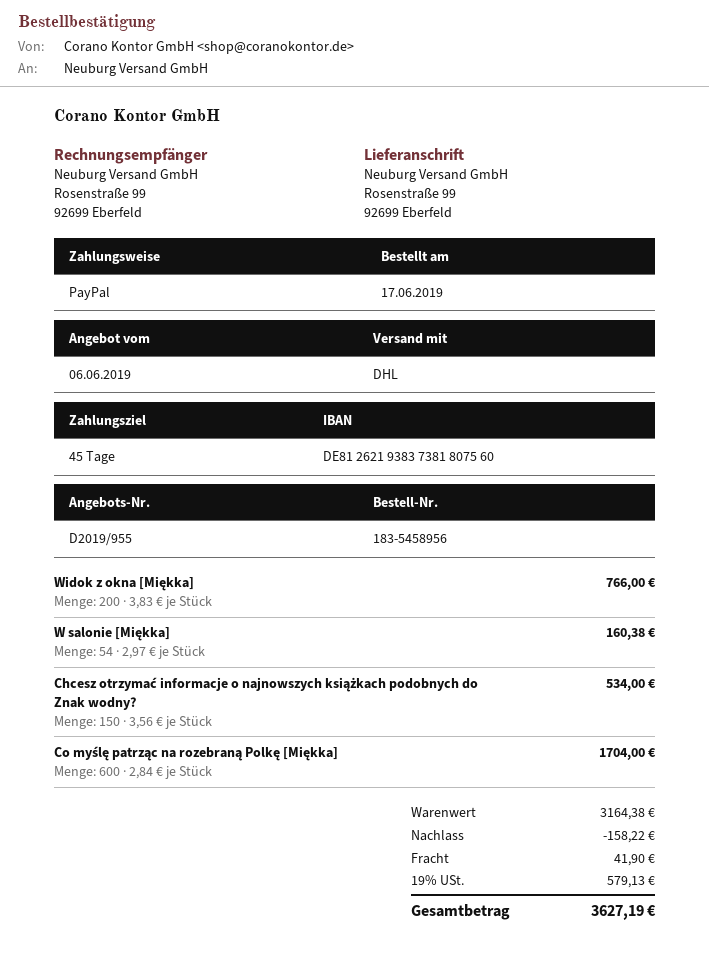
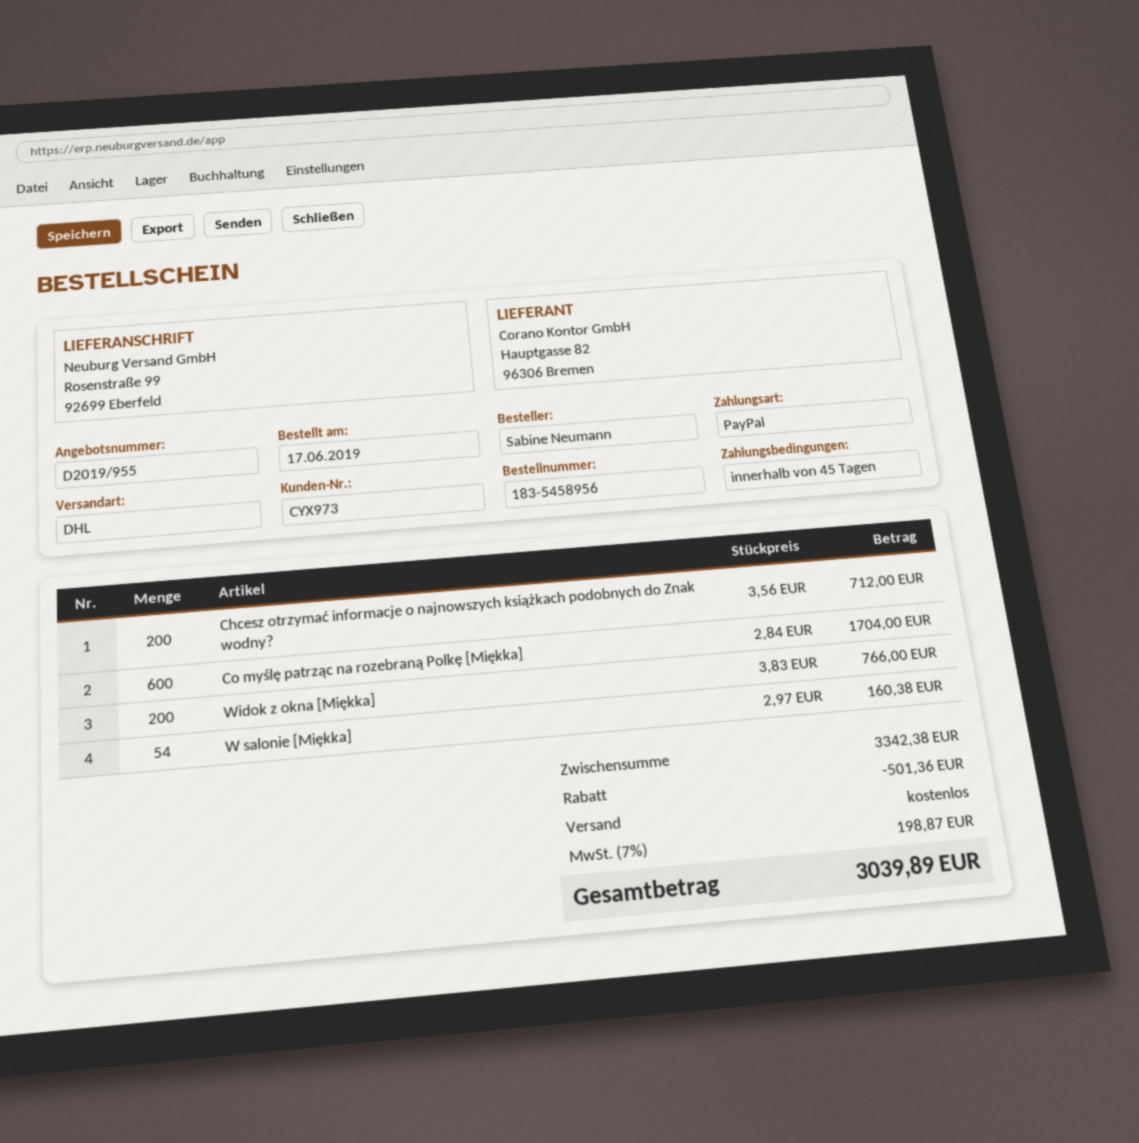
Chcesz otrzymać informacje o najnowszych książkach podobnych do Znak wodny?: 150 x 3.56 = 534.00 -> 200 x 3.56 = 712.00
subtotal: 3164.38 -> 3342.38
discount: 158.22 -> 501.36
shipping: 41.90 -> 0.00
tax: 19% = 579.13 -> 7% = 198.87
total: 3627.19 -> 3039.89

